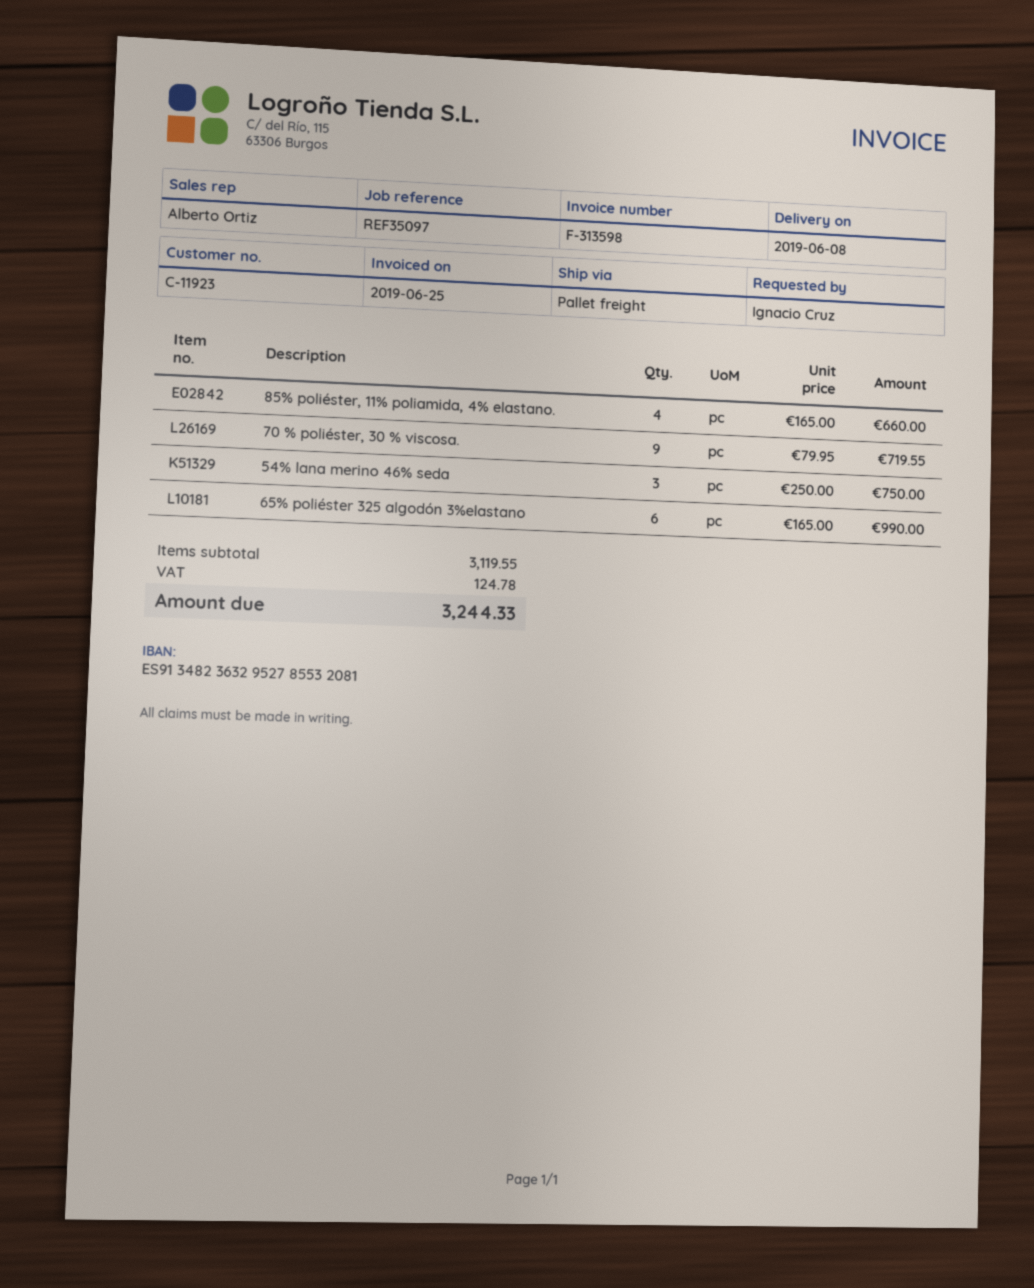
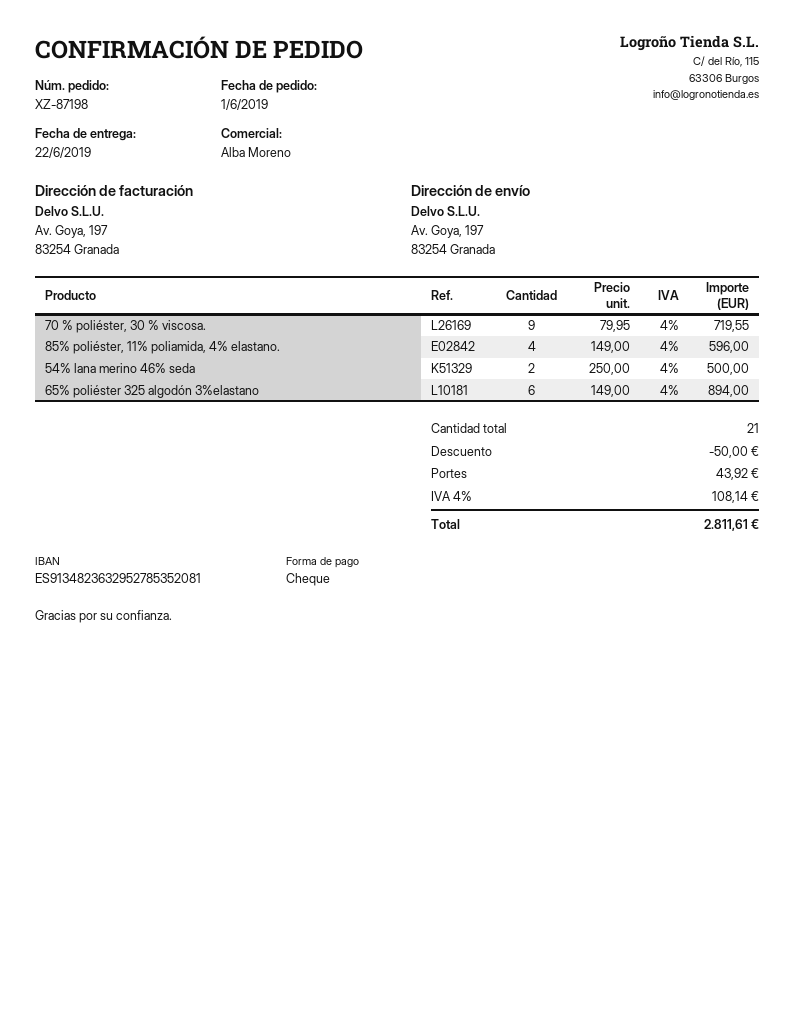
delivery date: 2019-06-08 -> 2019-06-22
sales rep: Alberto Ortiz -> Alba Moreno
bank account: ES9134823632952785532081 -> ES9134823632952785352081
85% poliéster, 11% poliamida, 4% elastano.: 4 x 165.00 = 660.00 -> 4 x 149.00 = 596.00
54% lana merino 46% seda: 3 x 250.00 = 750.00 -> 2 x 250.00 = 500.00
65% poliéster 325 algodón 3%elastano: 6 x 165.00 = 990.00 -> 6 x 149.00 = 894.00
discount: none -> 50.00
shipping: none -> 43.92
tax: 124.78 -> 108.14
total: 3244.33 -> 2811.61

